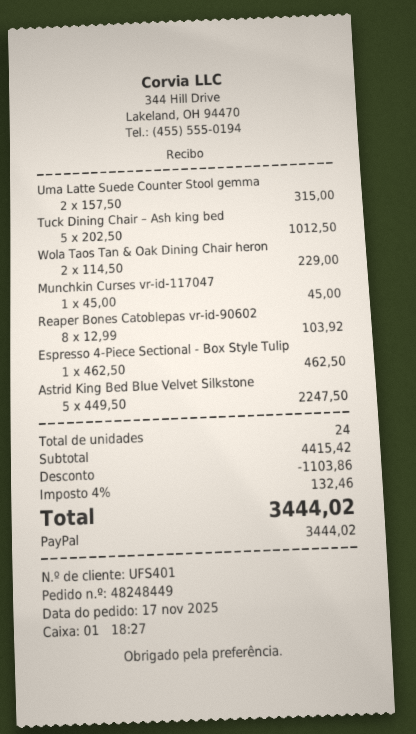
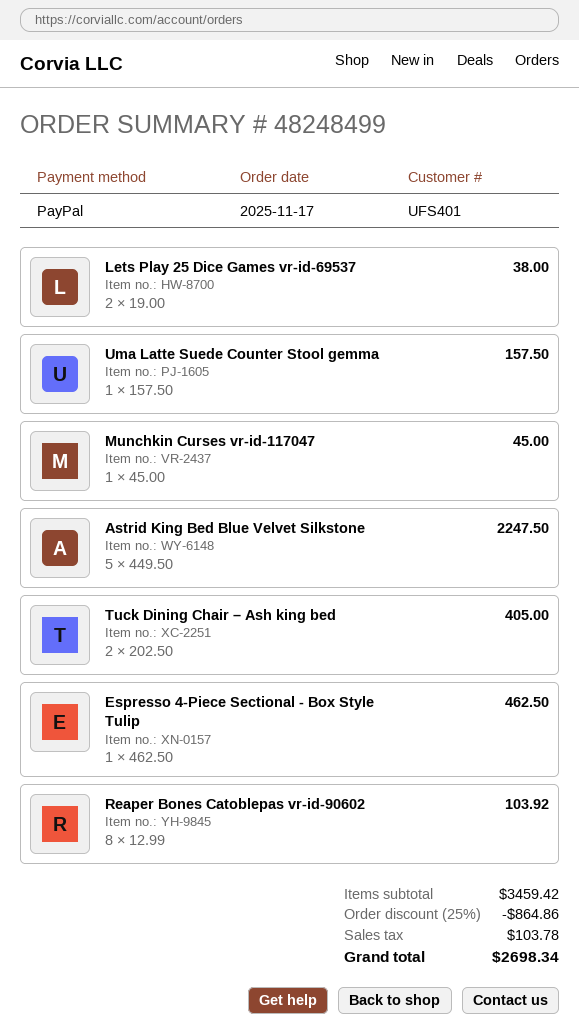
order number: 48248449 -> 48248499
Uma Latte Suede Counter Stool gemma: 2 x 157.50 = 315.00 -> 1 x 157.50 = 157.50
Tuck Dining Chair – Ash king bed: 5 x 202.50 = 1012.50 -> 2 x 202.50 = 405.00
Wola Taos Tan & Oak Dining Chair heron: 2 x 114.50 = 229.00 -> none
Lets Play 25 Dice Games vr-id-69537: none -> 2 x 19.00 = 38.00
subtotal: 4415.42 -> 3459.42
discount: 1103.86 -> 864.86
tax: 132.46 -> 103.78
total: 3444.02 -> 2698.34

